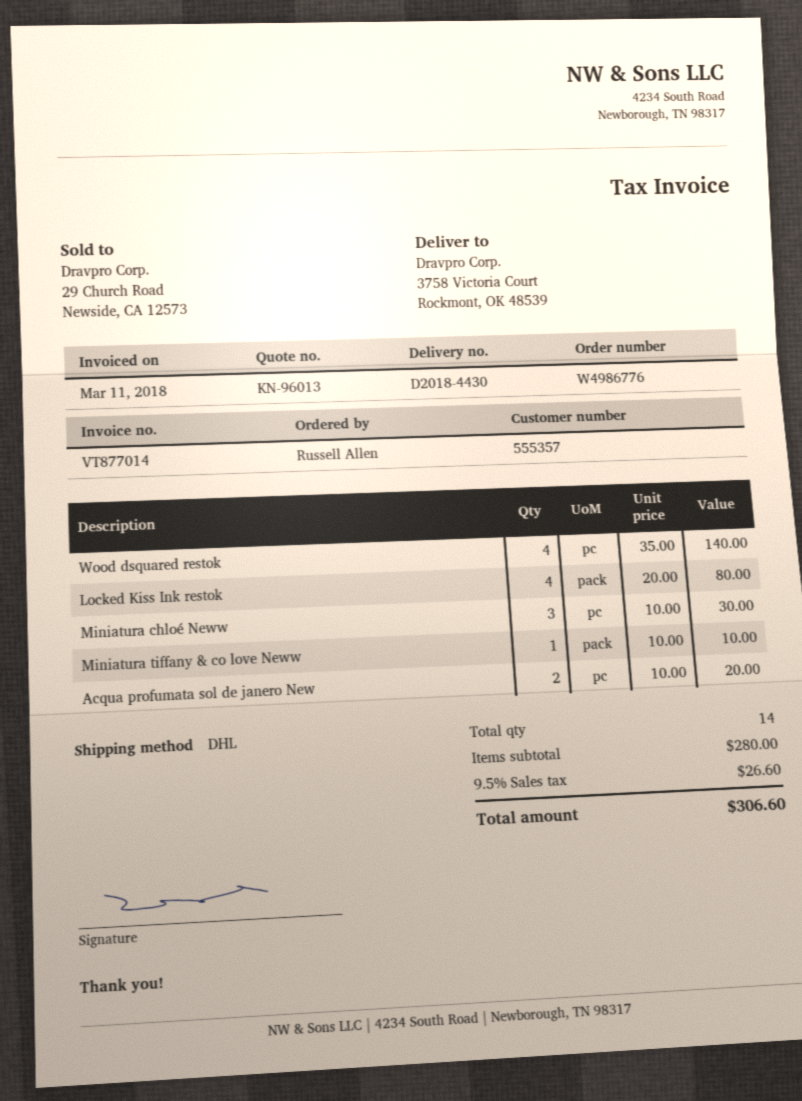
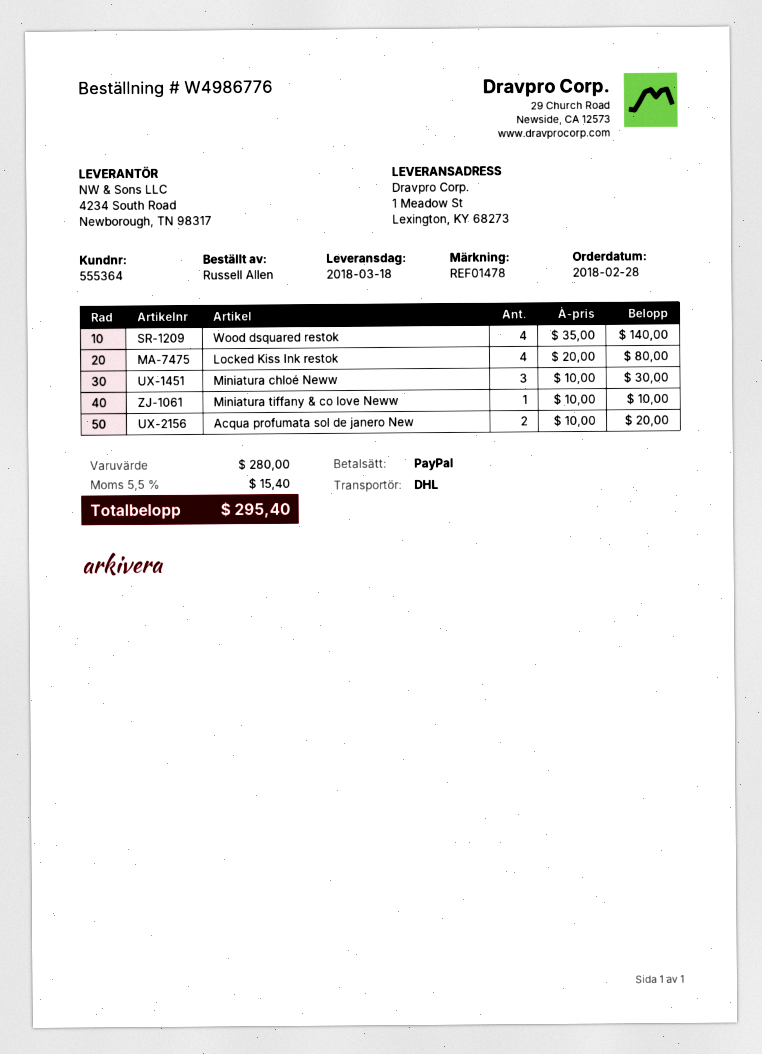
customer number: 555357 -> 555364
ship to: 3758 Victoria Court, Rockmont, OK 48539 -> 1 Meadow St, Lexington, KY 68273
tax: 9.5% = 26.60 -> 5.5% = 15.40
total: 306.60 -> 295.40

